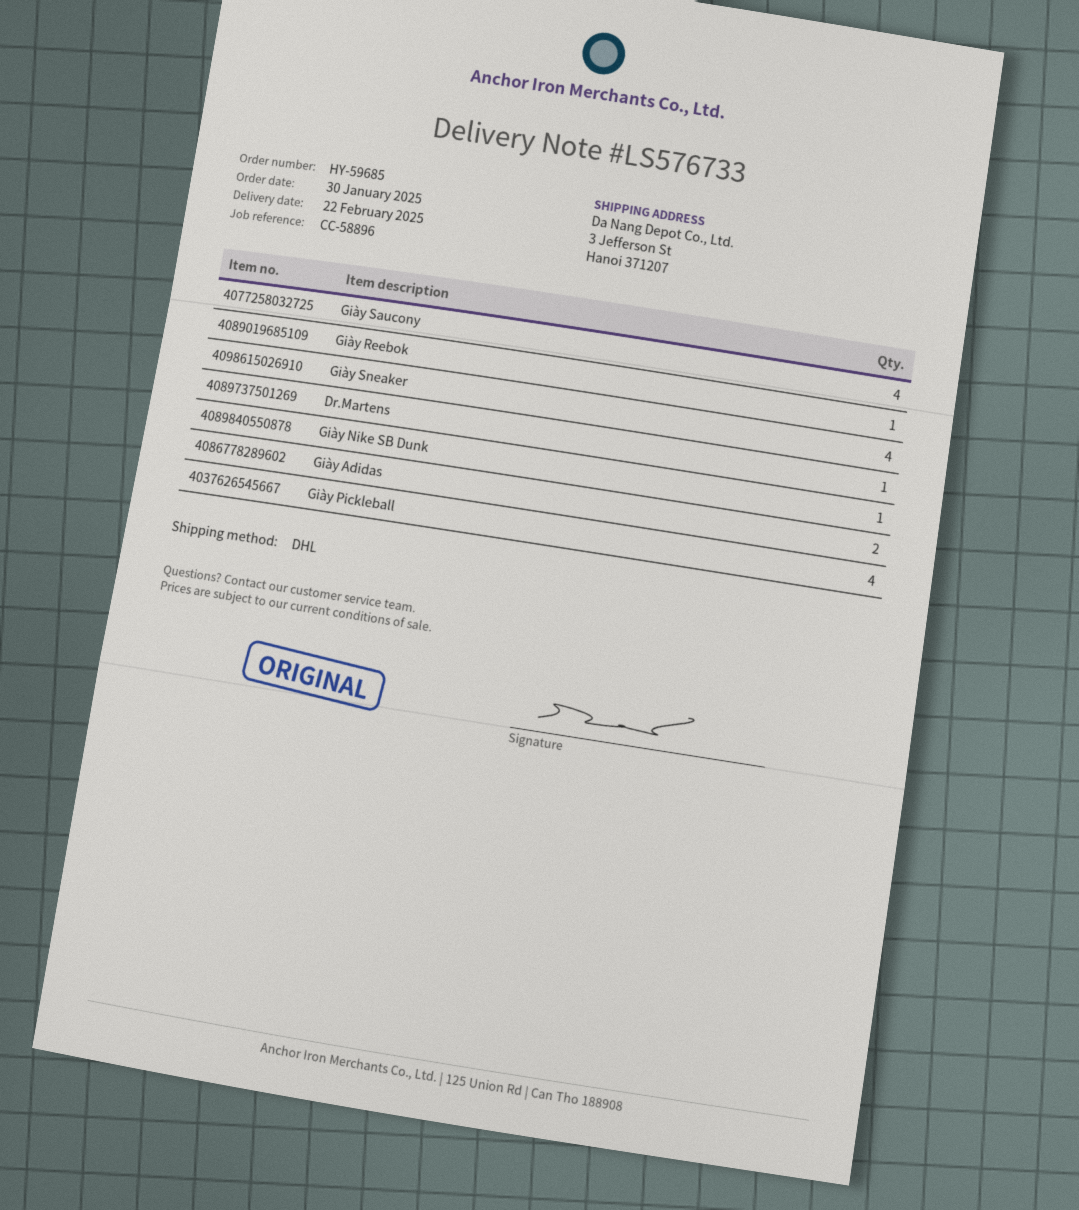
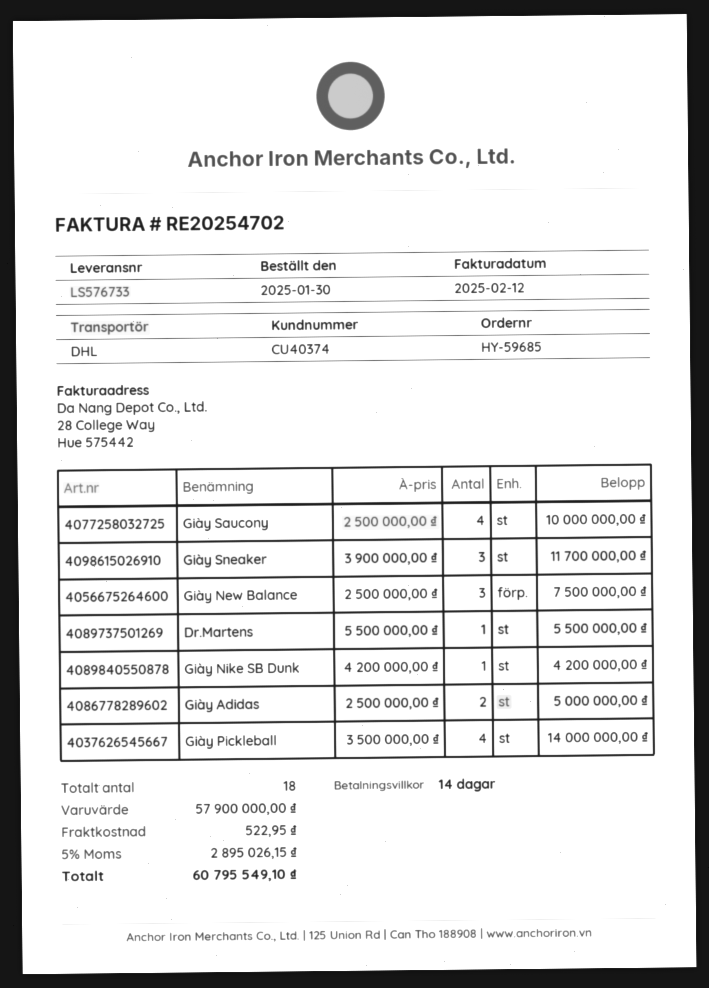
Giày Reebok: 1 -> none
Giày Sneaker: 4 -> 3
Giày New Balance: none -> 3

